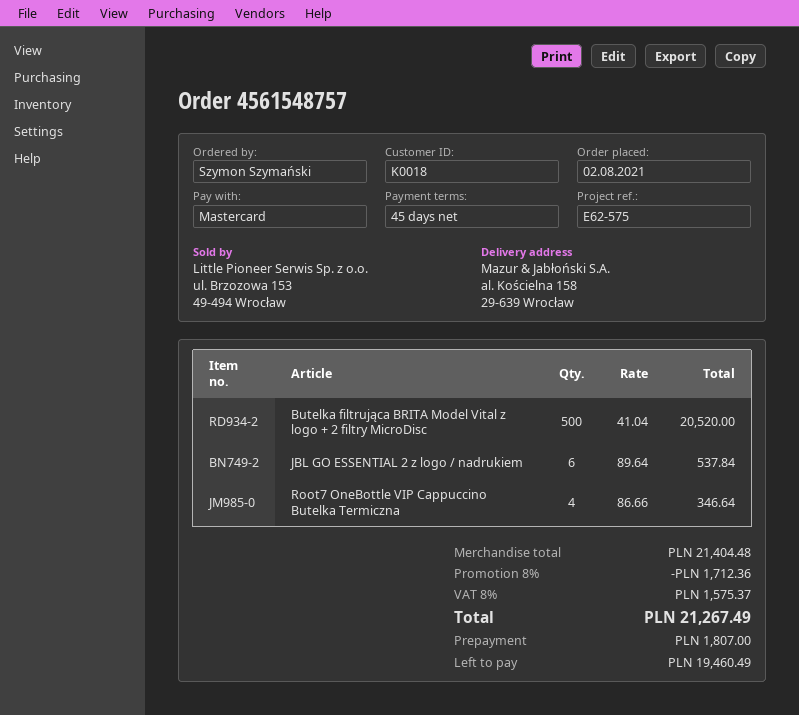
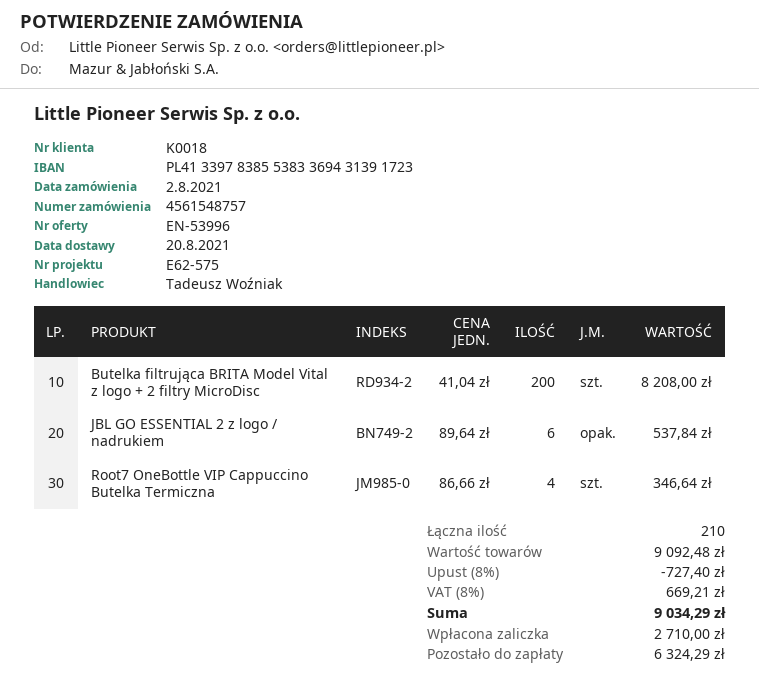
Butelka filtrująca BRITA Model Vital z logo + 2 filtry MicroDisc: 500 x 41.04 = 20520.00 -> 200 x 41.04 = 8208.00
subtotal: 21404.48 -> 9092.48
discount: 8% = 1712.36 -> 8% = 727.40
tax: 8% = 1575.37 -> 8% = 669.21
total: 21267.49 -> 9034.29
deposit: 1807.00 -> 2710.00
balance: 19460.49 -> 6324.29

